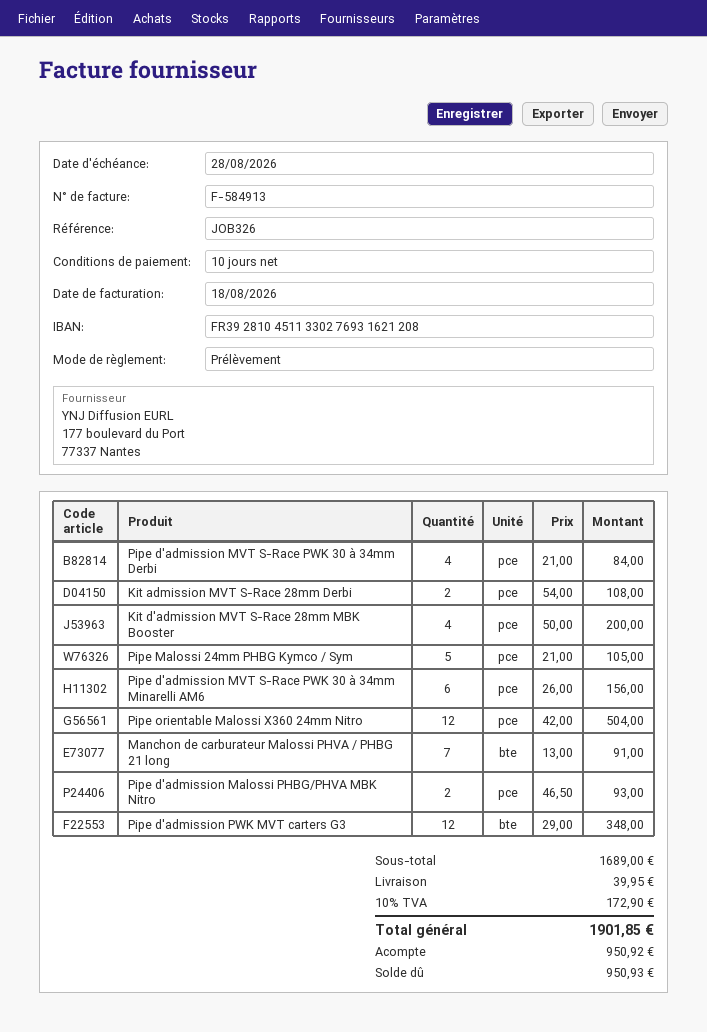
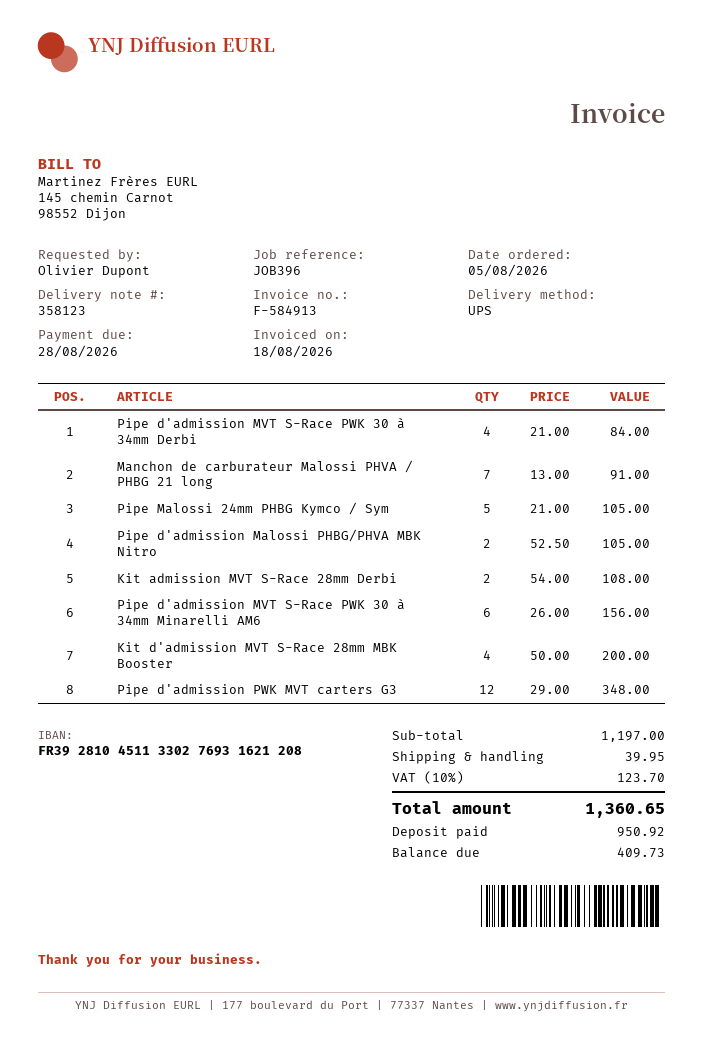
reference: JOB326 -> JOB396
Pipe orientable Malossi X360 24mm Nitro: 12 x 42.00 = 504.00 -> none
Pipe d'admission Malossi PHBG/PHVA MBK Nitro: 2 x 46.50 = 93.00 -> 2 x 52.50 = 105.00
subtotal: 1689.00 -> 1197.00
tax: 10% = 172.90 -> 10% = 123.70
total: 1901.85 -> 1360.65
balance: 950.93 -> 409.73

